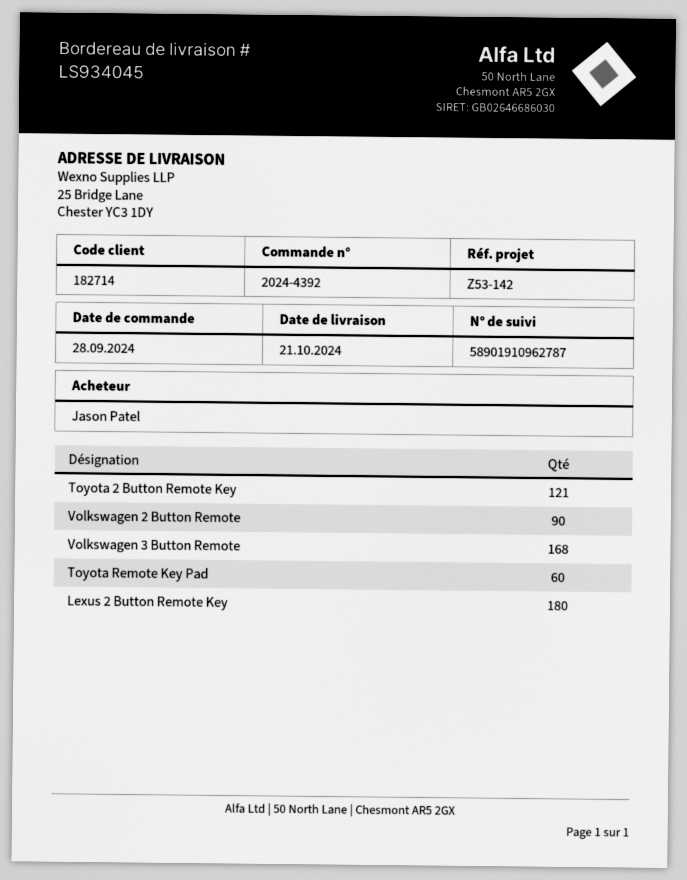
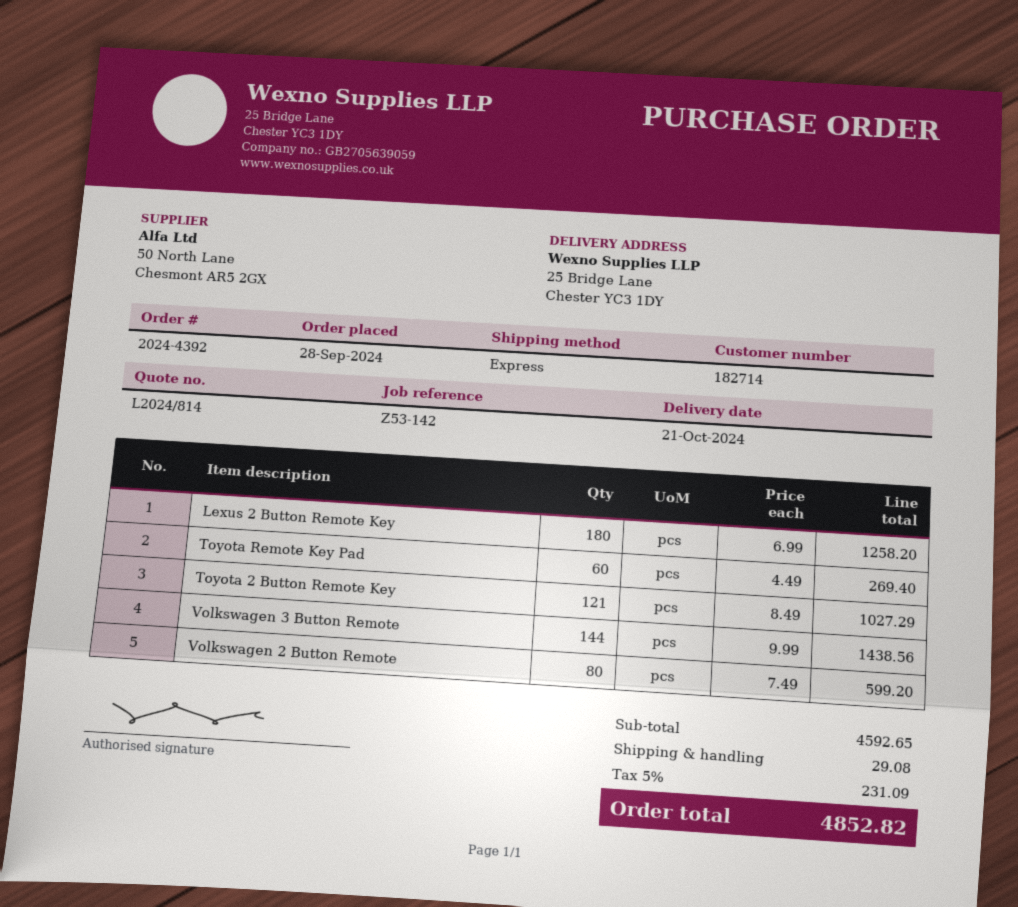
Volkswagen 2 Button Remote: 90 -> 80
Volkswagen 3 Button Remote: 168 -> 144

